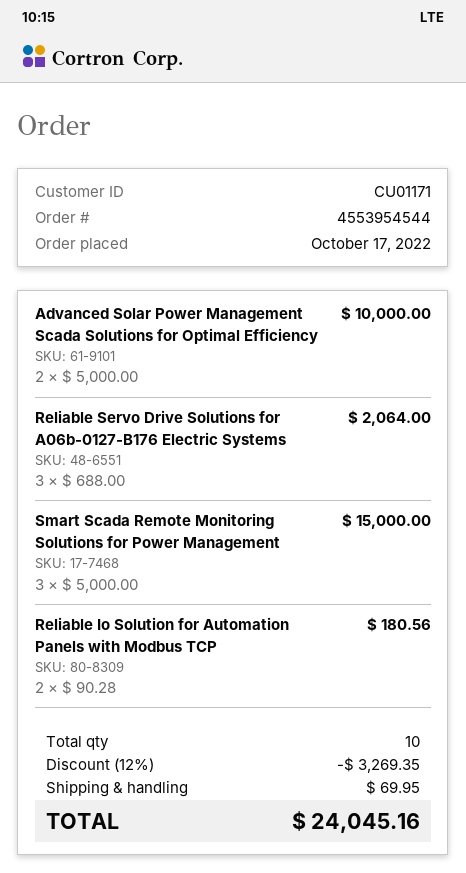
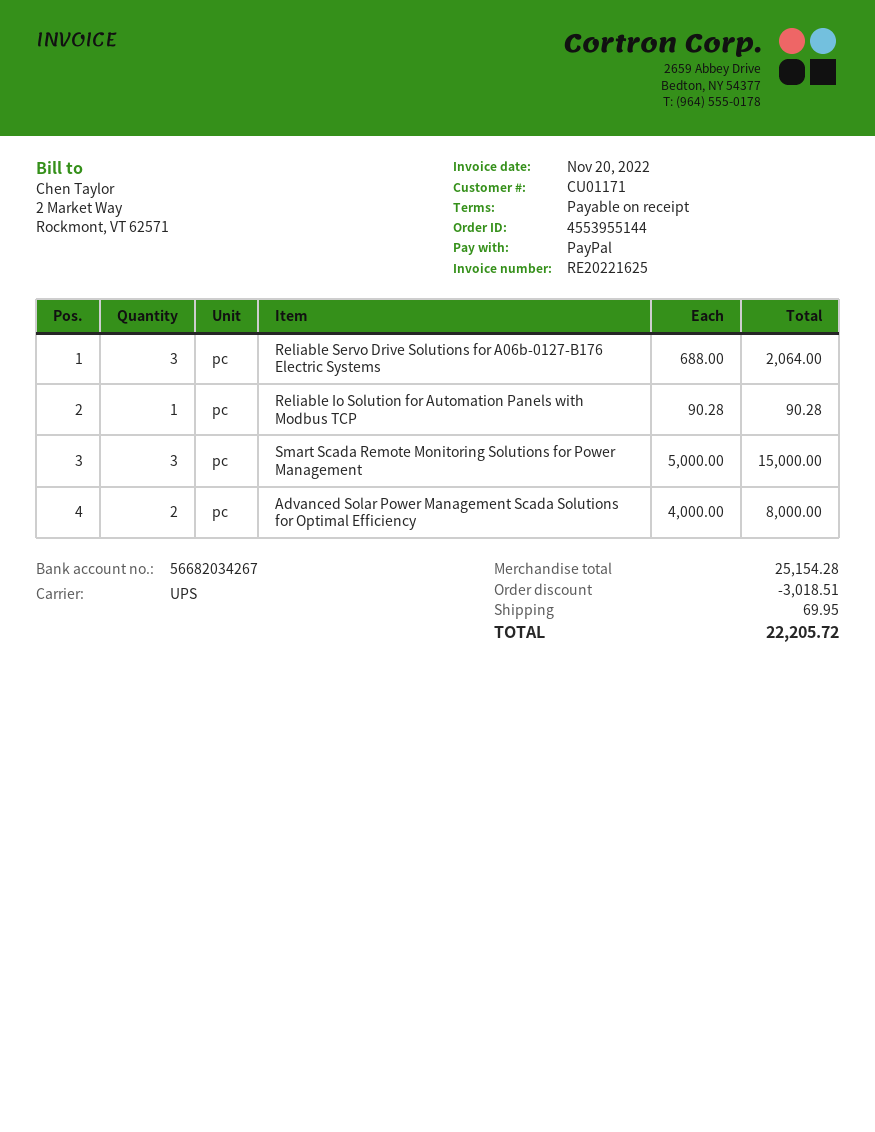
order number: 4553954544 -> 4553955144
Advanced Solar Power Management Scada Solutions for Optimal Efficiency: 2 x 5000.00 = 10000.00 -> 2 x 4000.00 = 8000.00
Reliable Io Solution for Automation Panels with Modbus TCP: 2 x 90.28 = 180.56 -> 1 x 90.28 = 90.28
discount: 3269.35 -> 3018.51
total: 24045.16 -> 22205.72

